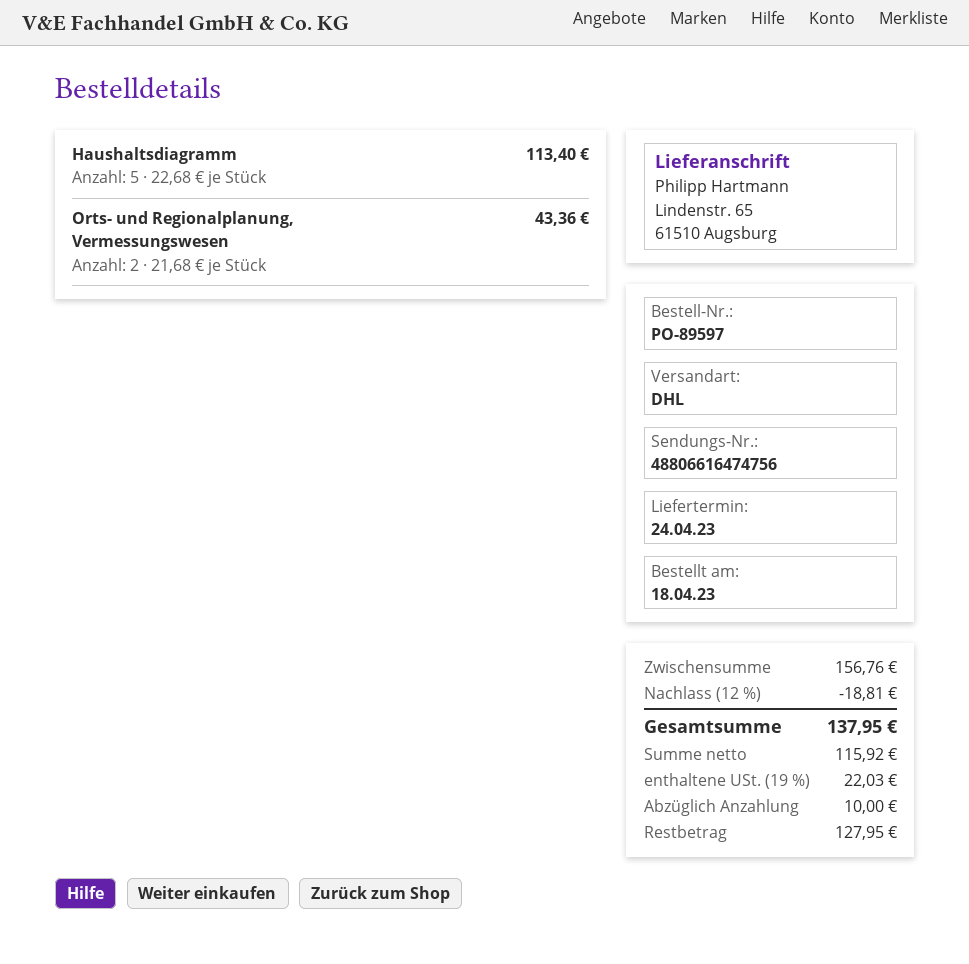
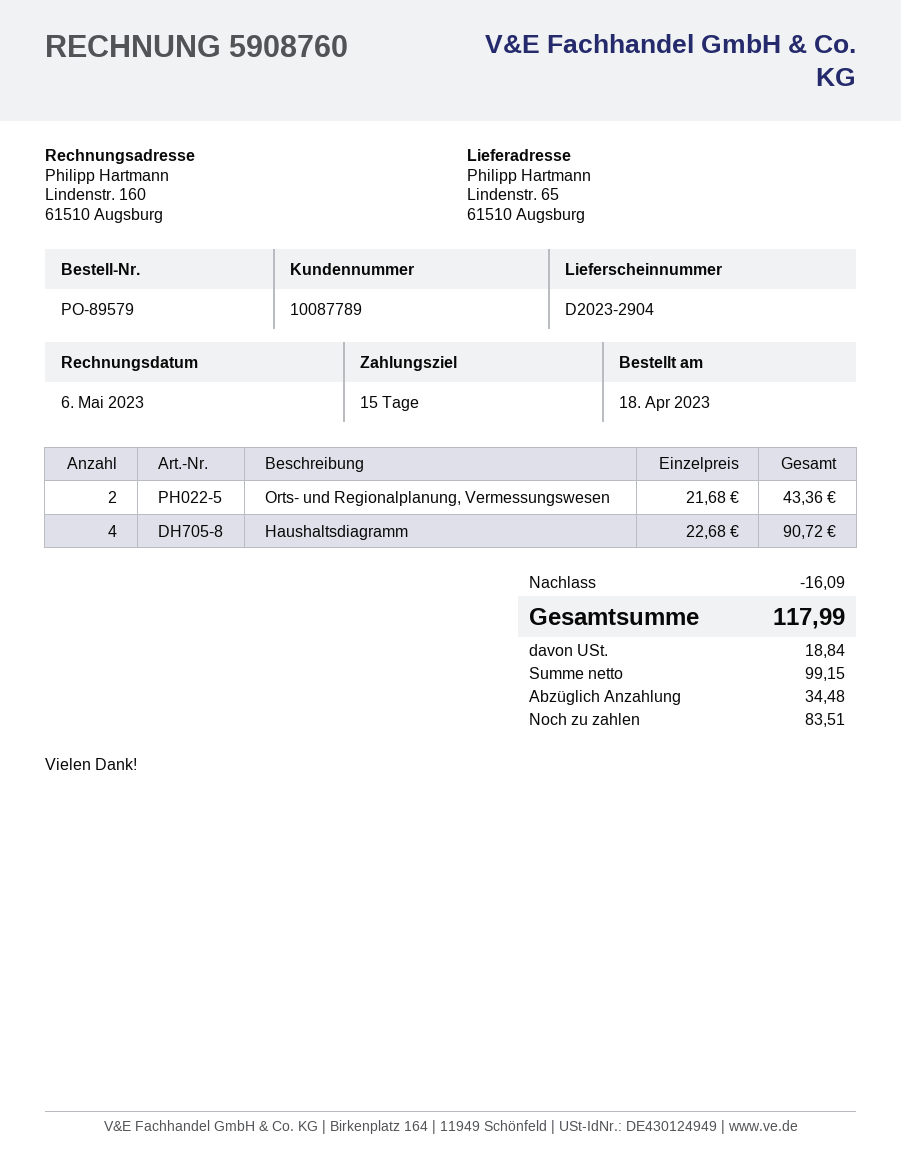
order number: PO-89597 -> PO-89579
Haushaltsdiagramm: 5 x 22.68 = 113.40 -> 4 x 22.68 = 90.72
discount: 18.81 -> 16.09
net: 115.92 -> 99.15
tax: 22.03 -> 18.84
total: 137.95 -> 117.99
deposit: 10.00 -> 34.48
balance: 127.95 -> 83.51

